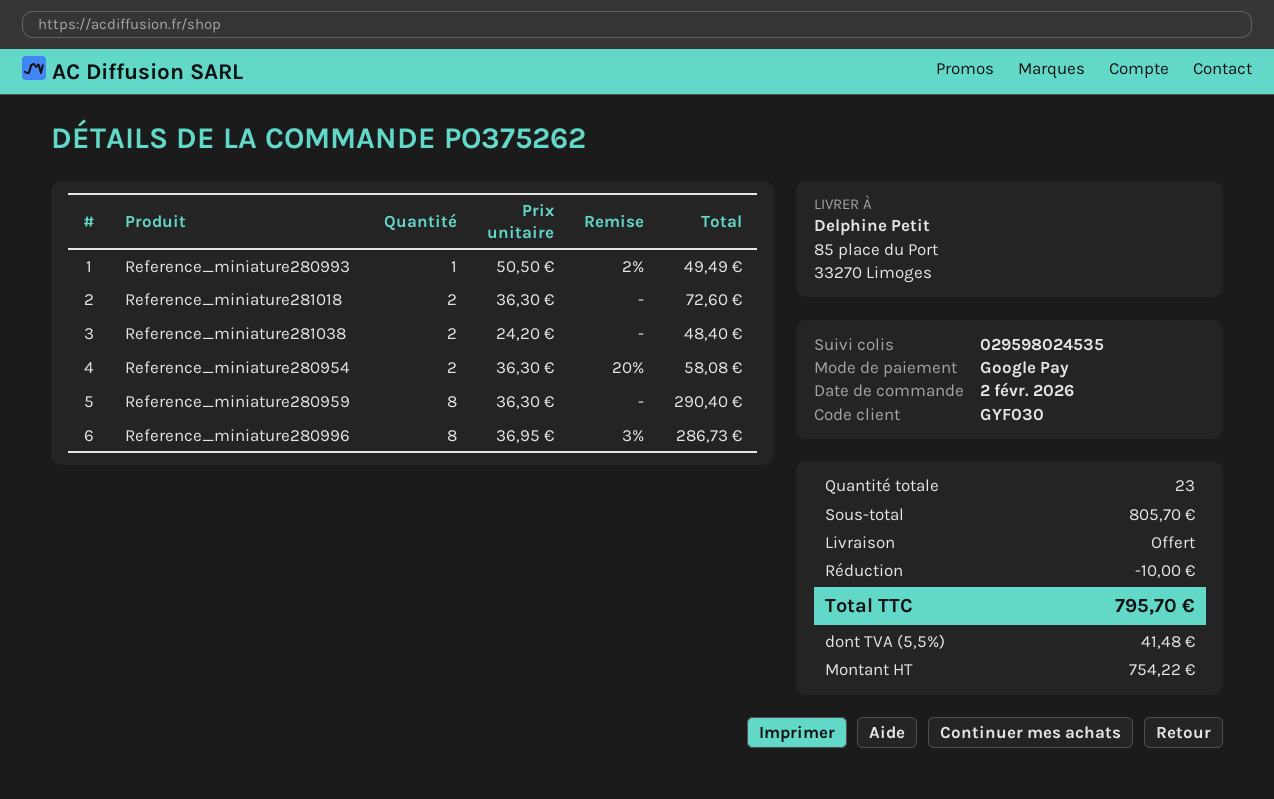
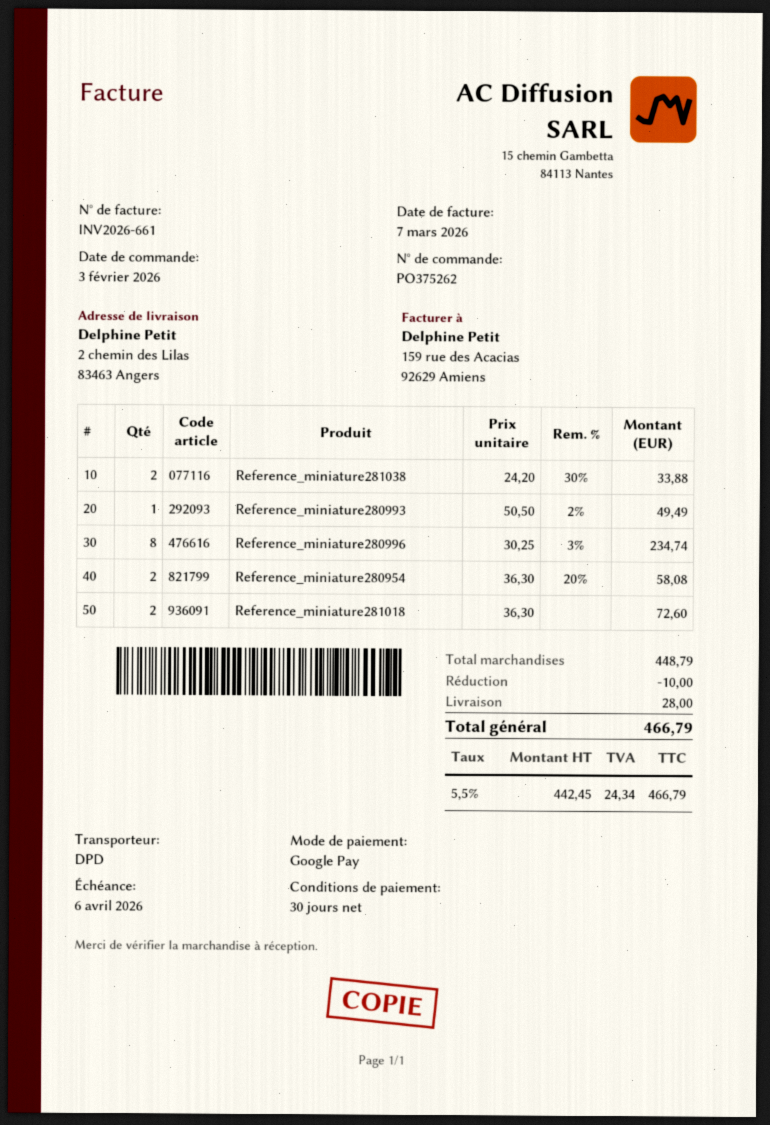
order date: 2026-02-02 -> 2026-02-03
ship to: 85 place du Port, 33270 Limoges -> 2 chemin des Lilas, 83463 Angers
Reference_miniature281038: 2 x 24.20 = 48.40 -> 2 x 24.20 - 30% = 33.88
Reference_miniature280959: 8 x 36.30 = 290.40 -> none
Reference_miniature280996: 8 x 36.95 - 3% = 286.73 -> 8 x 30.25 - 3% = 234.74
subtotal: 805.70 -> 448.79
shipping: 0.00 -> 28.00
net: 754.22 -> 442.45
tax: 5.5% = 41.48 -> 5.5% = 24.34
total: 795.70 -> 466.79

